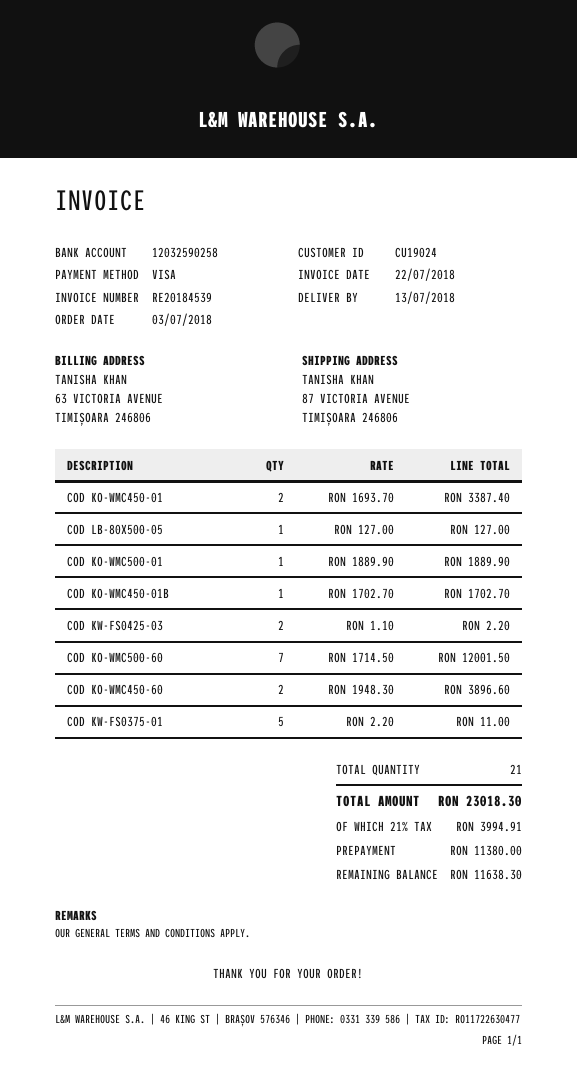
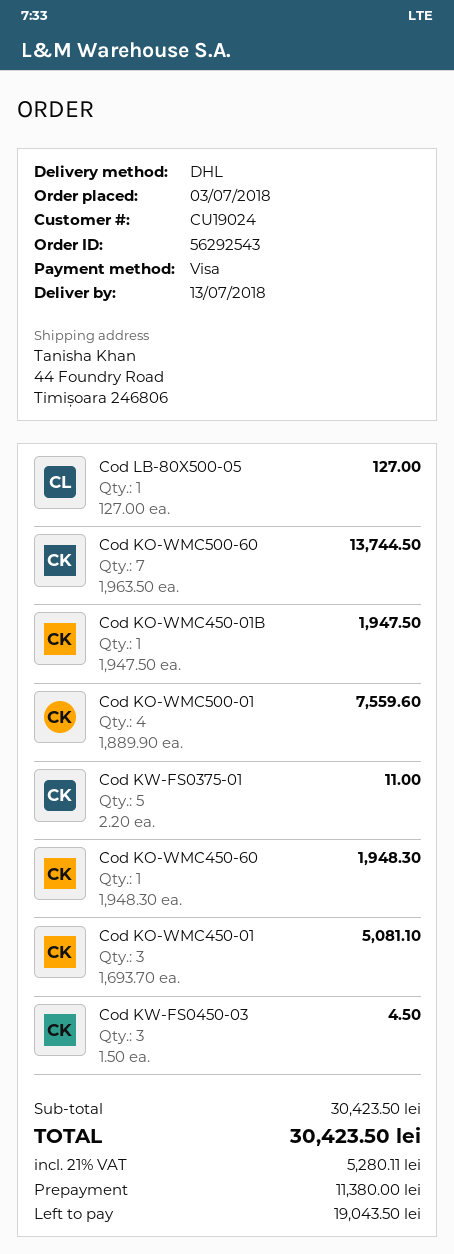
ship to: 87 VICTORIA AVENUE, TIMIȘOARA 246806 -> 44 Foundry Road, Timișoara 246806
COD KO-WMC450-01: 2 x 1693.70 = 3387.40 -> 3 x 1693.70 = 5081.10
COD KO-WMC500-01: 1 x 1889.90 = 1889.90 -> 4 x 1889.90 = 7559.60
COD KO-WMC450-01B: 1 x 1702.70 = 1702.70 -> 1 x 1947.50 = 1947.50
COD KW-FS0425-03: 2 x 1.10 = 2.20 -> none
COD KO-WMC500-60: 7 x 1714.50 = 12001.50 -> 7 x 1963.50 = 13744.50
COD KO-WMC450-60: 2 x 1948.30 = 3896.60 -> 1 x 1948.30 = 1948.30
Cod KW-FS0450-03: none -> 3 x 1.50 = 4.50
tax: 21% = 3994.91 -> 21% = 5280.11
total: 23018.30 -> 30423.50
balance: 11638.30 -> 19043.50

